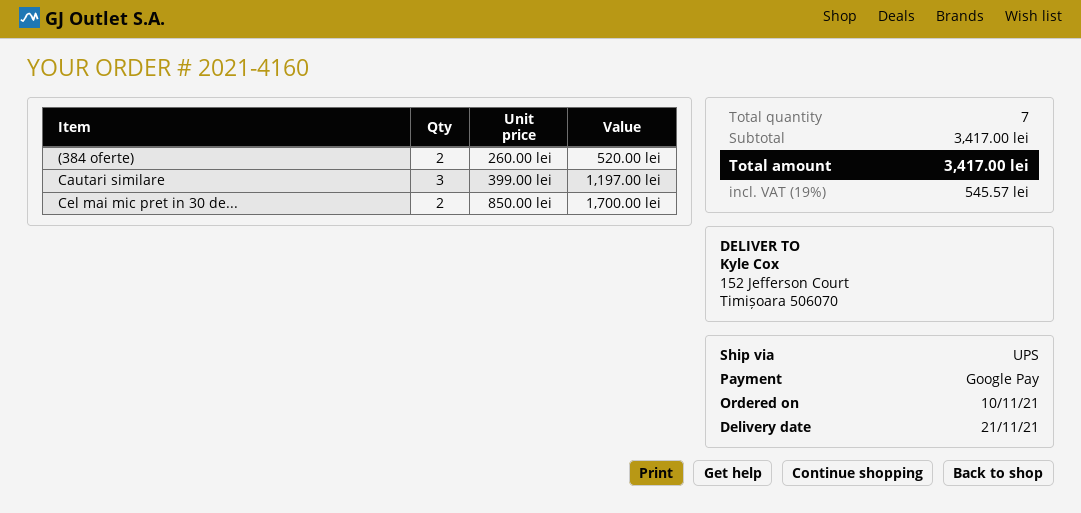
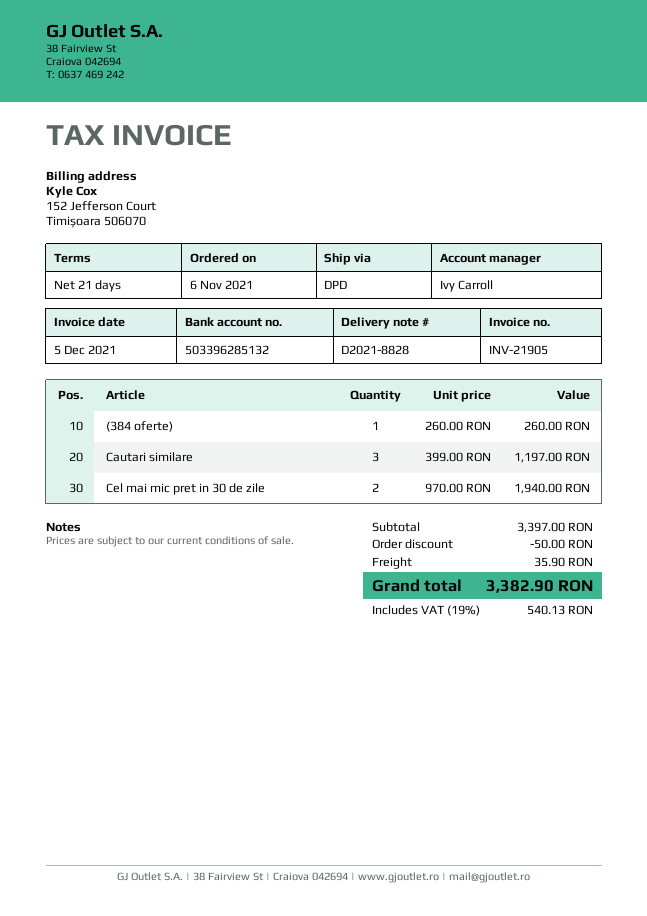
order date: 2021-11-10 -> 2021-11-06
shipping method: UPS -> DPD
(384 oferte): 2 x 260.00 = 520.00 -> 1 x 260.00 = 260.00
Cel mai mic pret in 30 de...: 2 x 850.00 = 1700.00 -> 2 x 970.00 = 1940.00
subtotal: 3417.00 -> 3397.00
discount: none -> 50.00
shipping: none -> 35.90
tax: 19% = 545.57 -> 19% = 540.13
total: 3417.00 -> 3382.90

